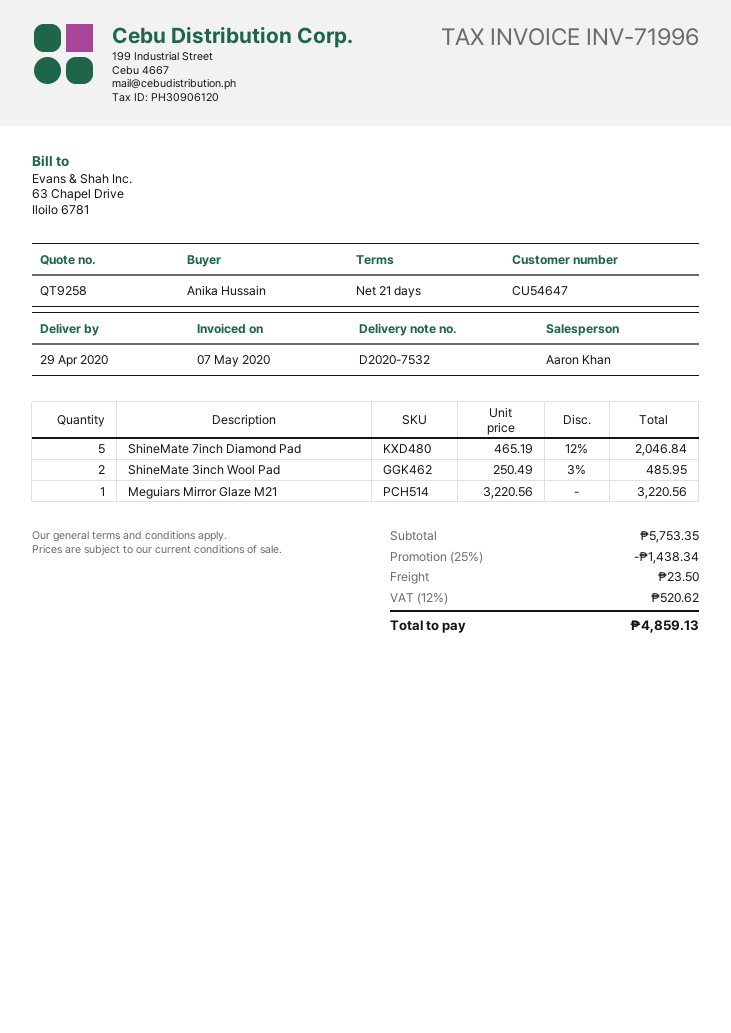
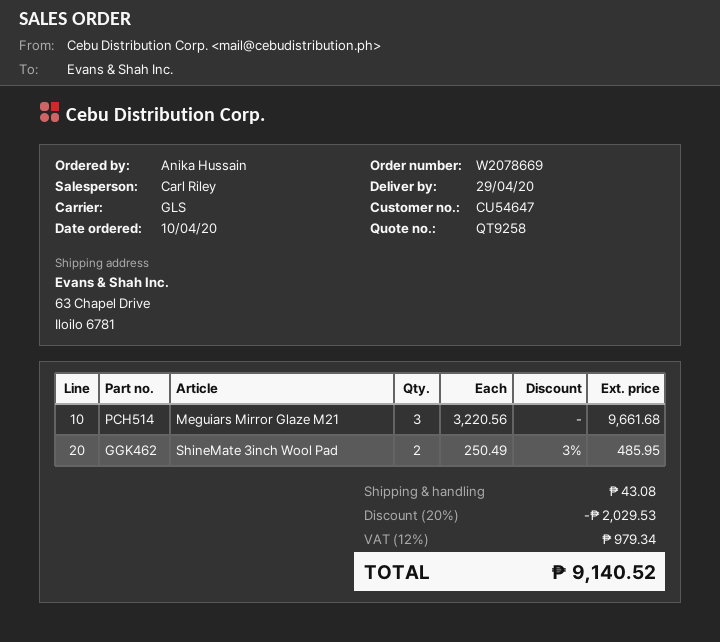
sales rep: Aaron Khan -> Carl Riley
ShineMate 7inch Diamond Pad: 5 x 465.19 - 12% = 2046.84 -> none
Meguiars Mirror Glaze M21: 1 x 3220.56 = 3220.56 -> 3 x 3220.56 = 9661.68
discount: 25% = 1438.34 -> 20% = 2029.53
shipping: 23.50 -> 43.08
tax: 12% = 520.62 -> 12% = 979.34
total: 4859.13 -> 9140.52

